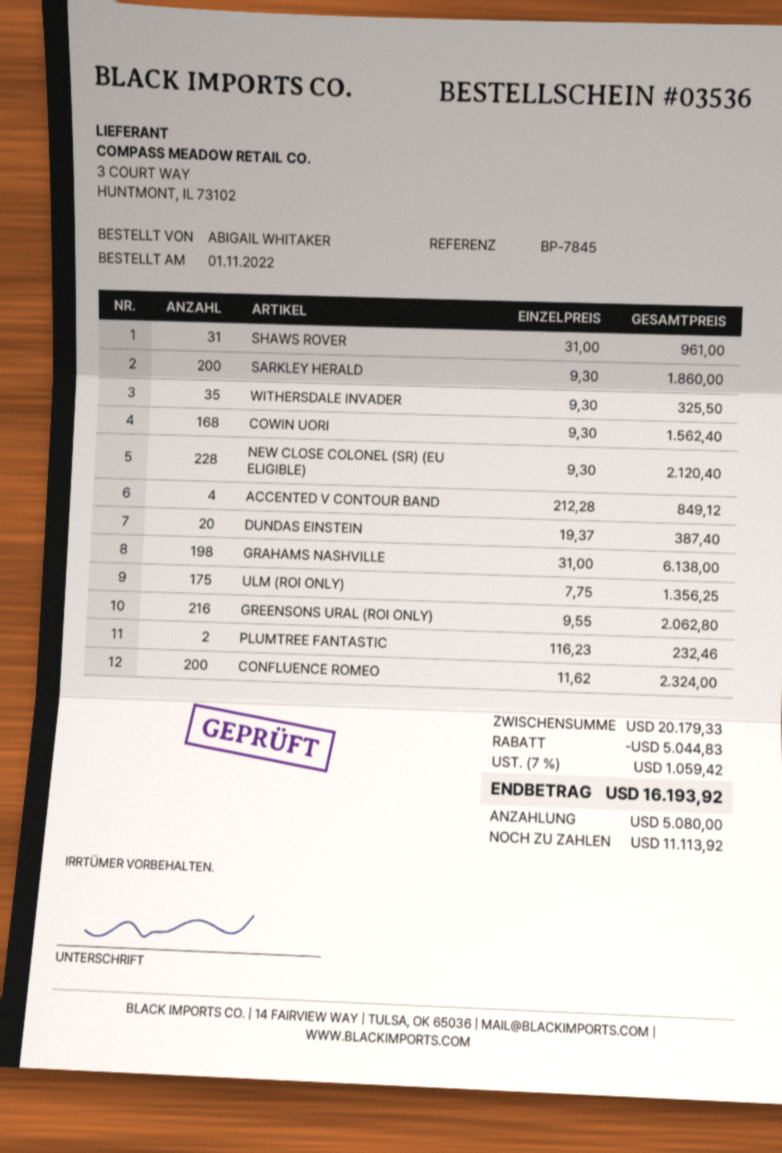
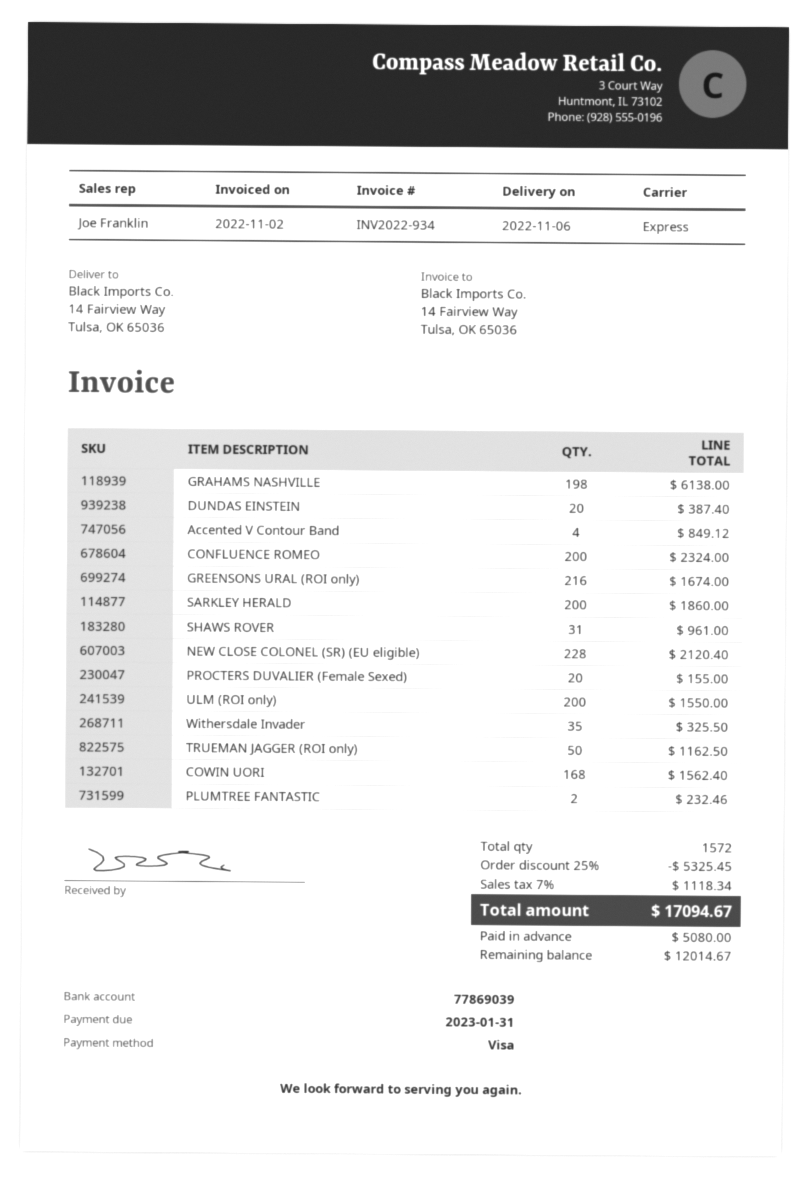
ULM (ROI ONLY): 175 for 1356.25 -> 200 for 1550.00
GREENSONS URAL (ROI ONLY): 216 for 2062.80 -> 216 for 1674.00
PROCTERS DUVALIER (Female Sexed): none -> 20 for 155.00
TRUEMAN JAGGER (ROI only): none -> 50 for 1162.50
discount: 5044.83 -> 5325.45
tax: 7% = 1059.42 -> 7% = 1118.34
total: 16193.92 -> 17094.67
balance: 11113.92 -> 12014.67

